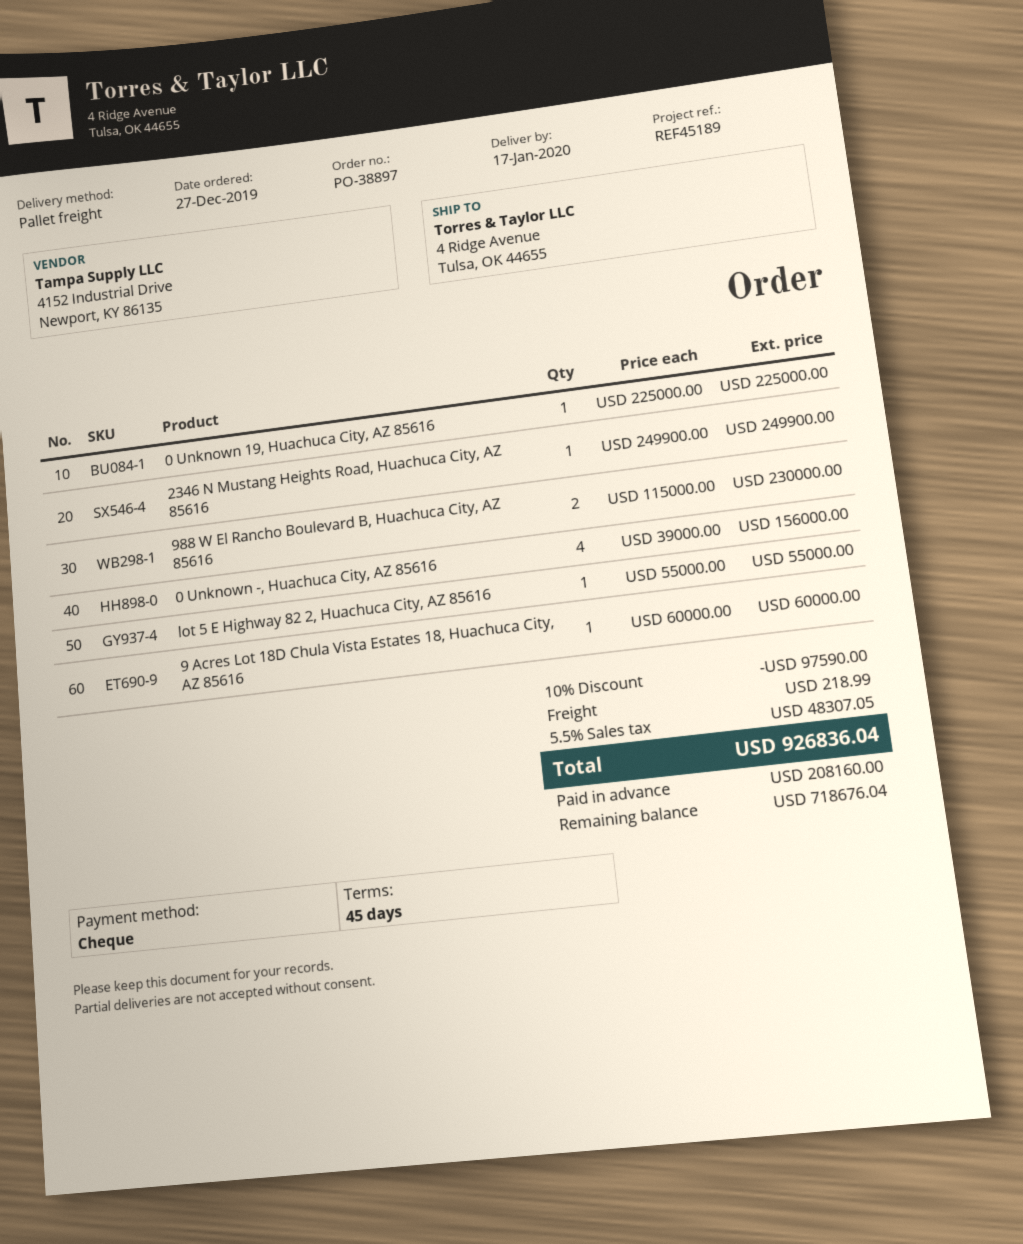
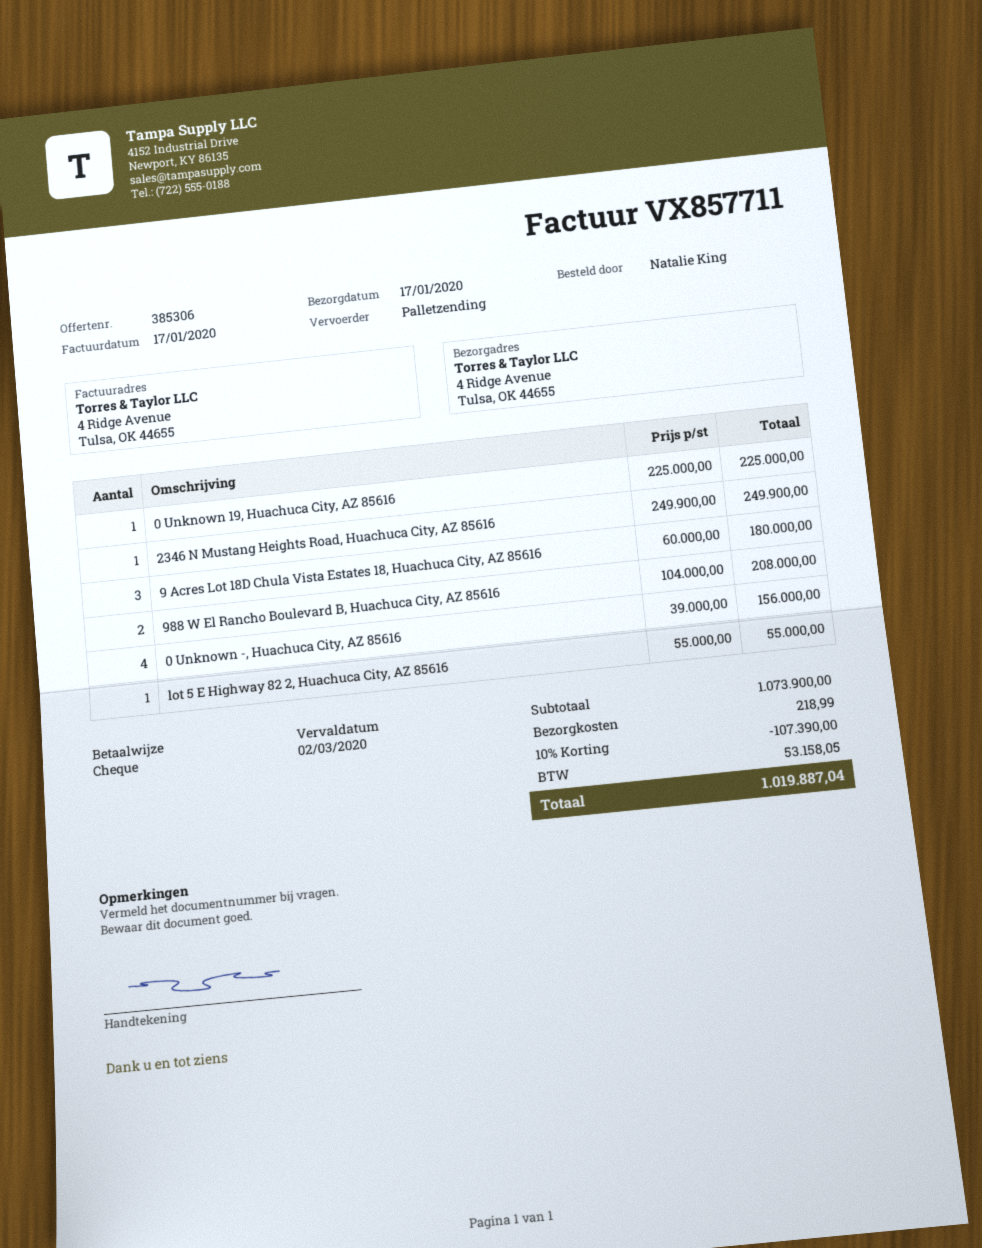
988 W El Rancho Boulevard B, Huachuca City, AZ 85616: 2 x 115000.00 = 230000.00 -> 2 x 104000.00 = 208000.00
9 Acres Lot 18D Chula Vista Estates 18, Huachuca City, AZ 85616: 1 x 60000.00 = 60000.00 -> 3 x 60000.00 = 180000.00
discount: 10% = 97590.00 -> 10% = 107390.00
tax: 48307.05 -> 53158.05
total: 926836.04 -> 1019887.04

